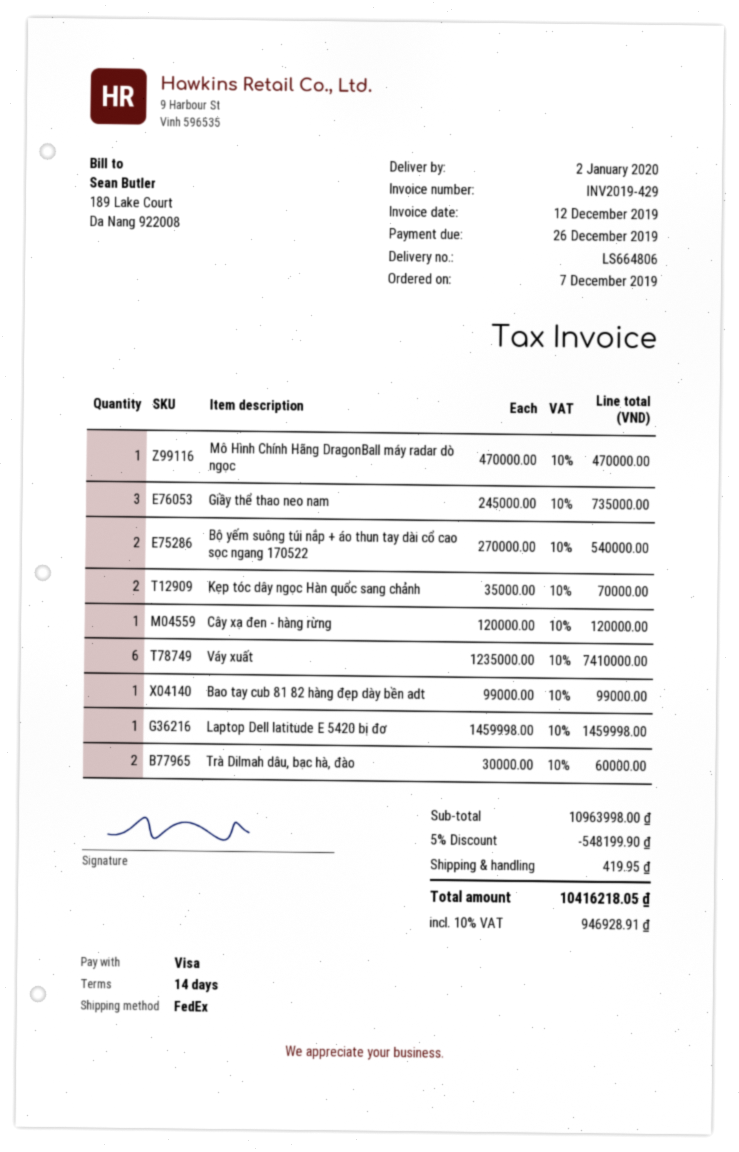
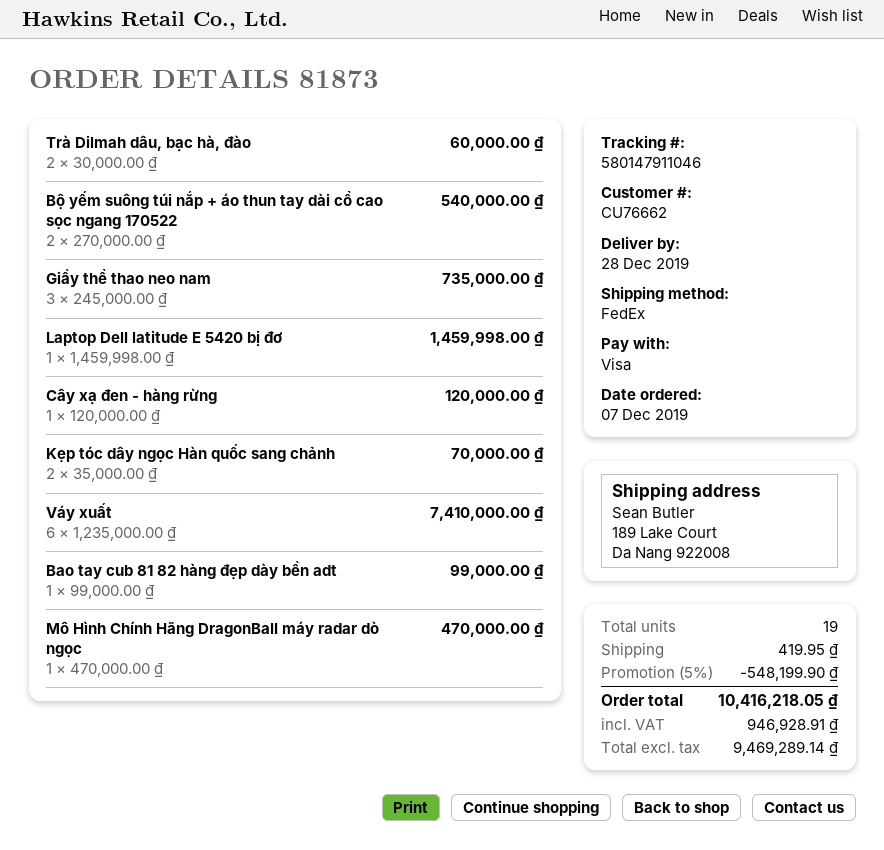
delivery date: 2020-01-02 -> 2019-12-28

